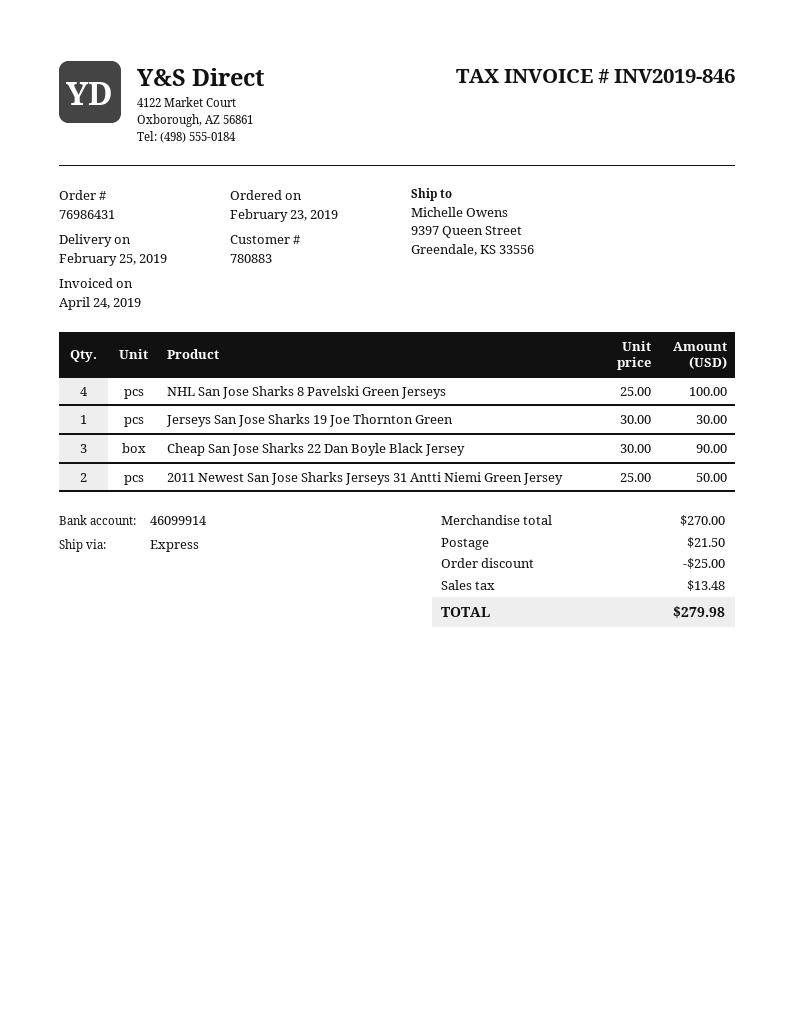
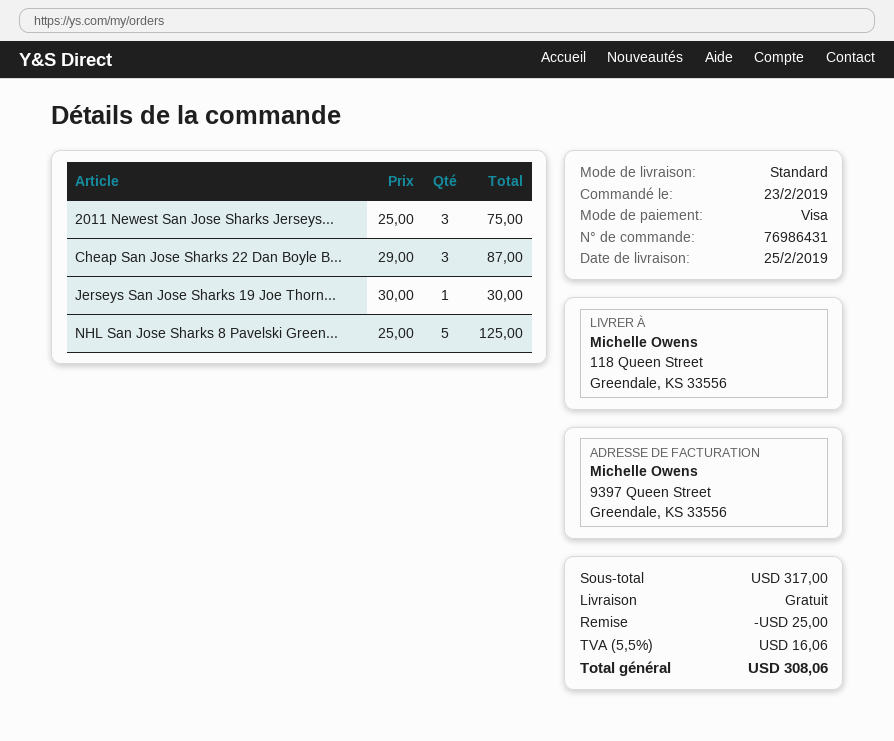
shipping method: express -> standard
ship to: 9397 Queen Street, Greendale, KS 33556 -> 118 Queen Street, Greendale, KS 33556
NHL San Jose Sharks 8 Pavelski Green Jerseys: 4 x 25.00 = 100.00 -> 5 x 25.00 = 125.00
Cheap San Jose Sharks 22 Dan Boyle Black Jersey: 3 x 30.00 = 90.00 -> 3 x 29.00 = 87.00
2011 Newest San Jose Sharks Jerseys 31 Antti Niemi Green Jersey: 2 x 25.00 = 50.00 -> 3 x 25.00 = 75.00
subtotal: 270.00 -> 317.00
shipping: 21.50 -> 0.00
tax: 13.48 -> 16.06
total: 279.98 -> 308.06

